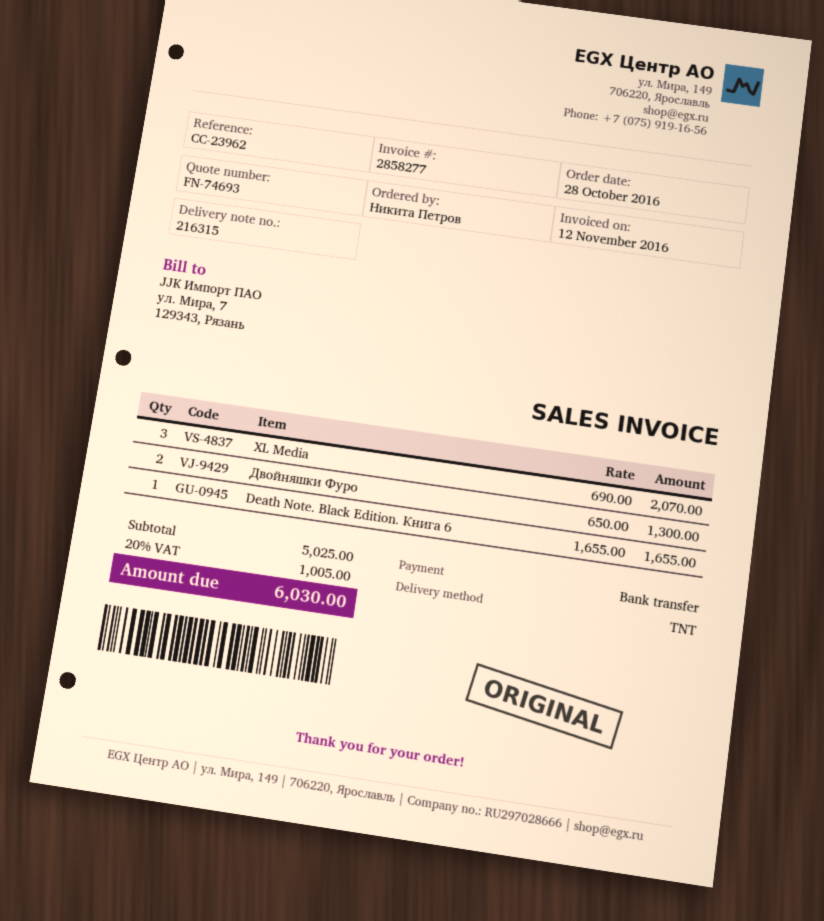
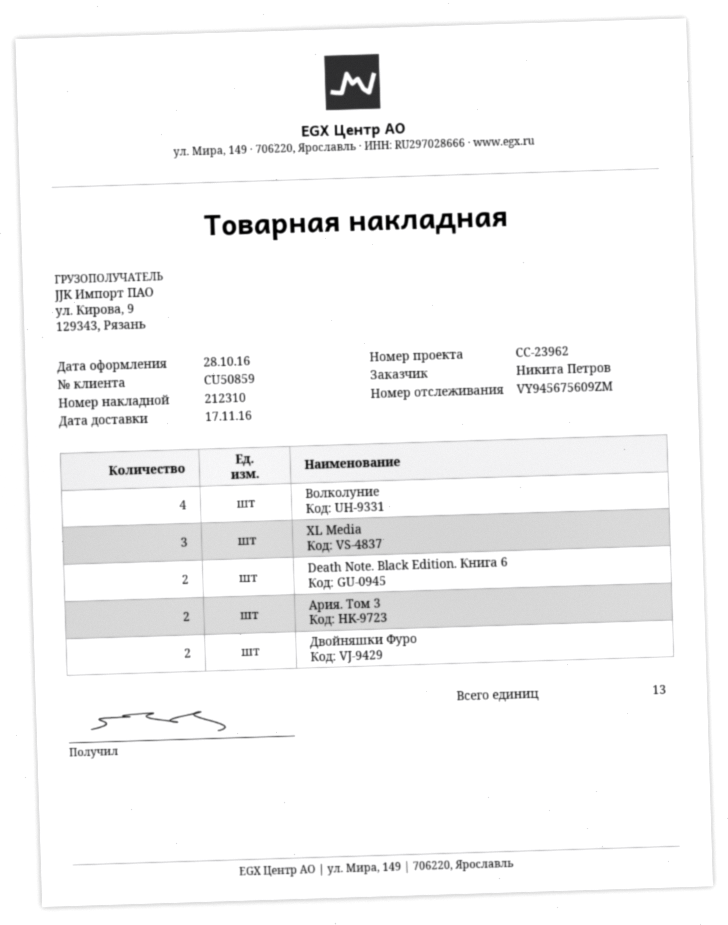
delivery note number: 216315 -> 212310
Death Note. Black Edition. Книга 6: 1 -> 2
Волколуние: none -> 4
Ария. Том 3: none -> 2

